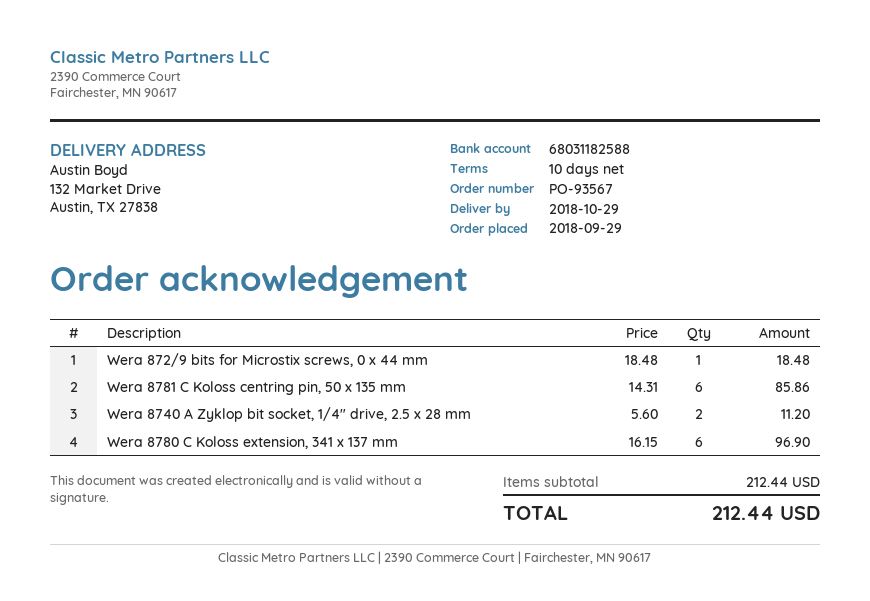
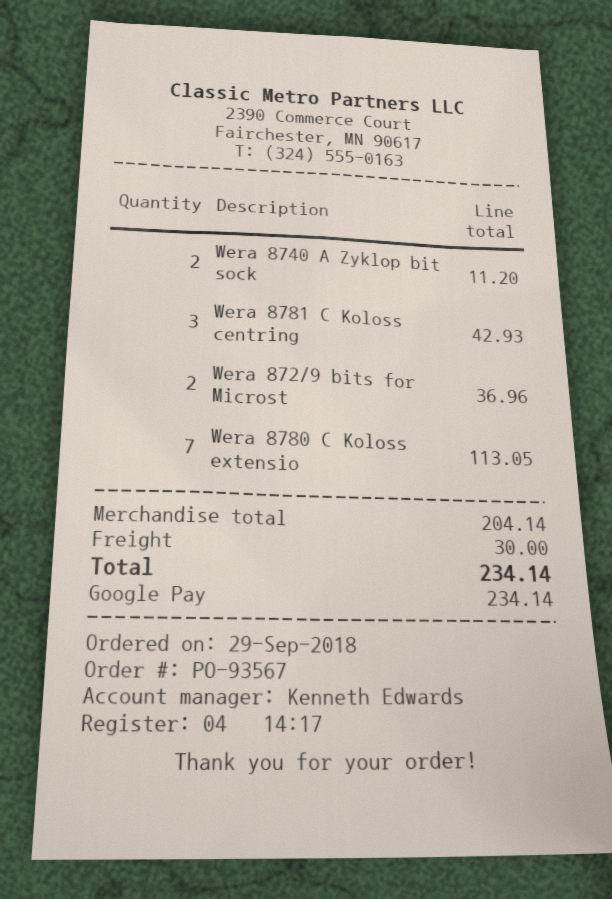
Wera 872/9 bits for Microstix screws, 0 x 44 mm: 1 for 18.48 -> 2 for 36.96
Wera 8781 C Koloss centring pin, 50 x 135 mm: 6 for 85.86 -> 3 for 42.93
Wera 8780 C Koloss extension, 341 x 137 mm: 6 for 96.90 -> 7 for 113.05
subtotal: 212.44 -> 204.14
shipping: none -> 30.00
total: 212.44 -> 234.14

